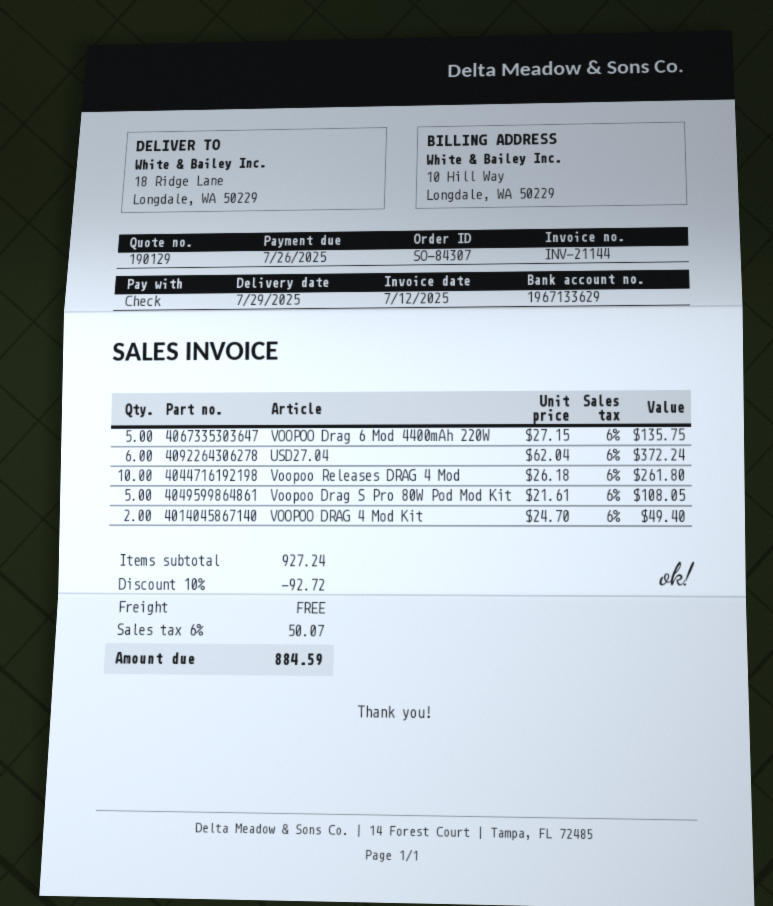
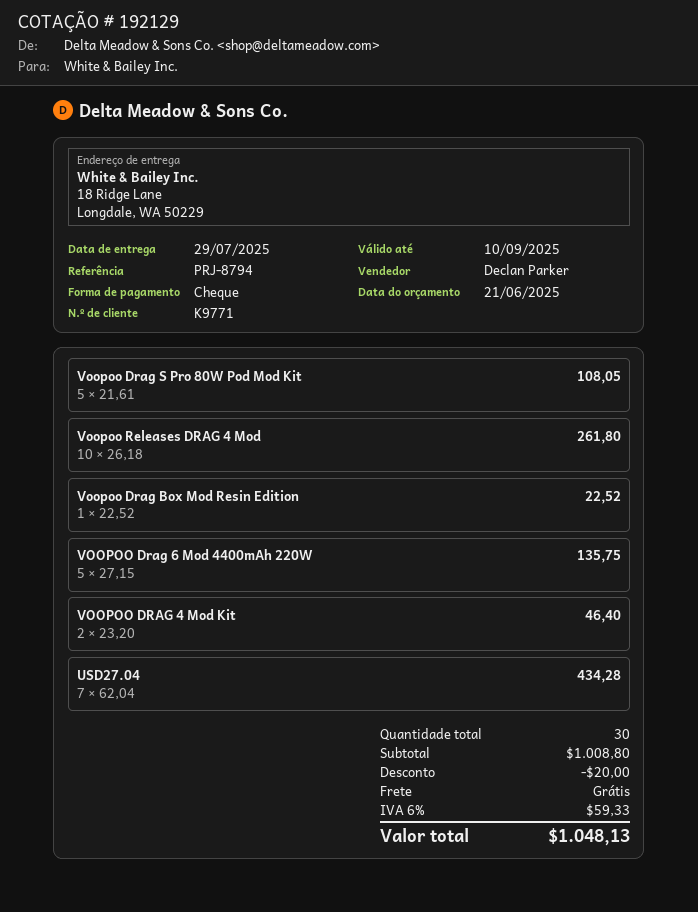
quote number: 190129 -> 192129
USD27.04: 6 x 62.04 = 372.24 -> 7 x 62.04 = 434.28
VOOPOO DRAG 4 Mod Kit: 2 x 24.70 = 49.40 -> 2 x 23.20 = 46.40
Voopoo Drag Box Mod Resin Edition: none -> 1 x 22.52 = 22.52
subtotal: 927.24 -> 1008.80
discount: 92.72 -> 20.00
tax: 6% = 50.07 -> 6% = 59.33
total: 884.59 -> 1048.13

